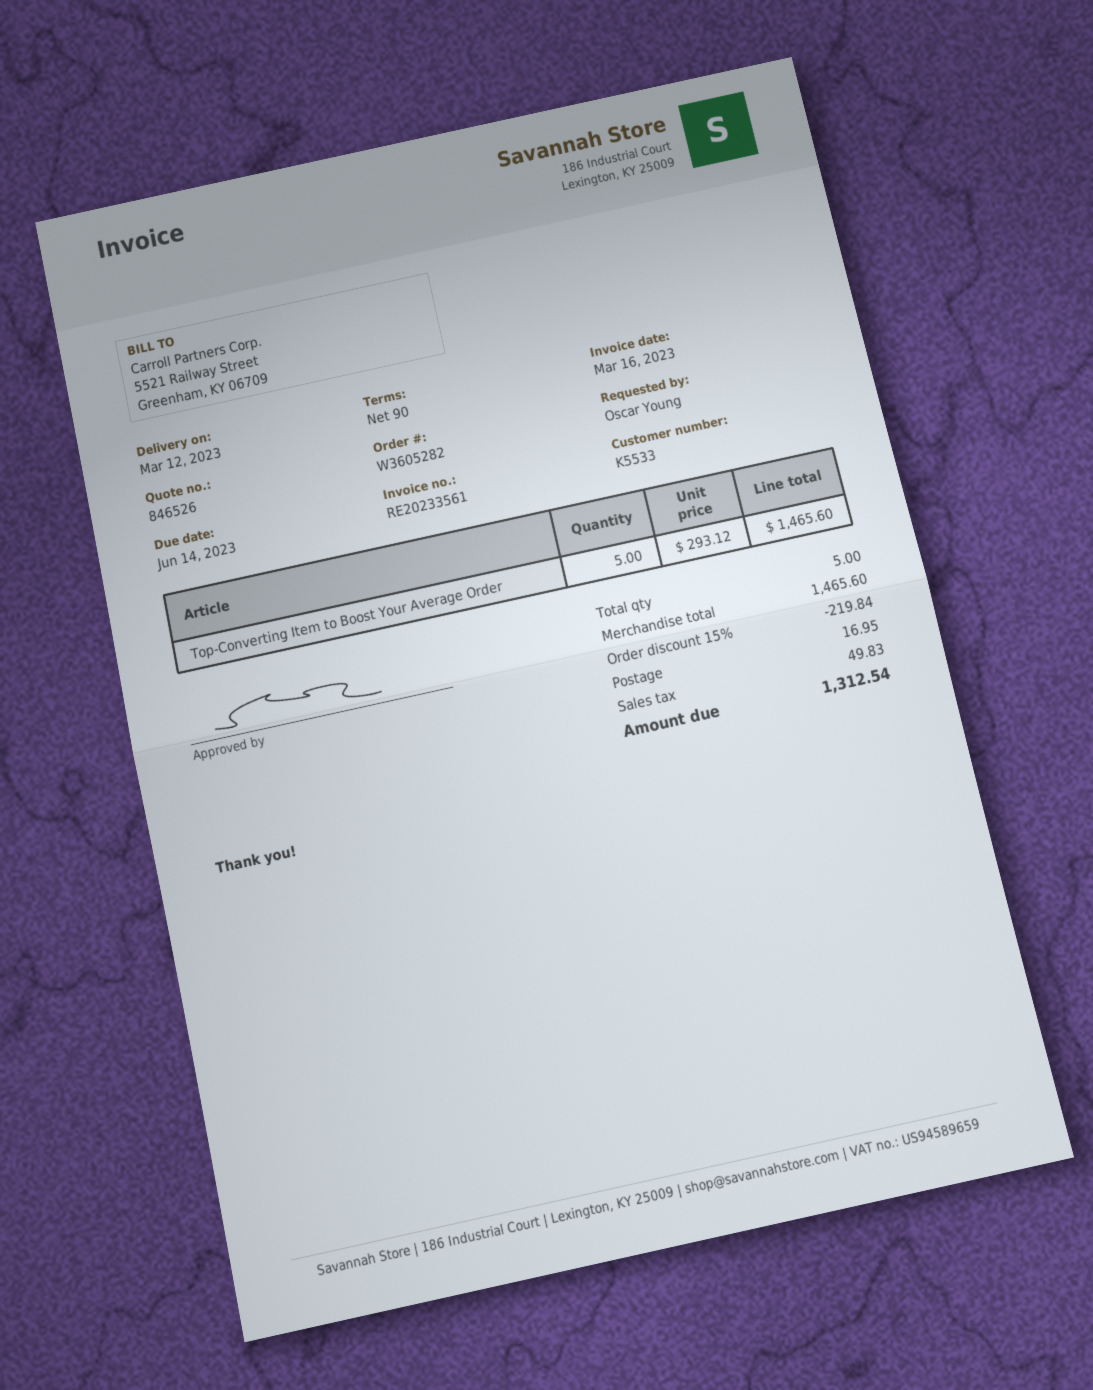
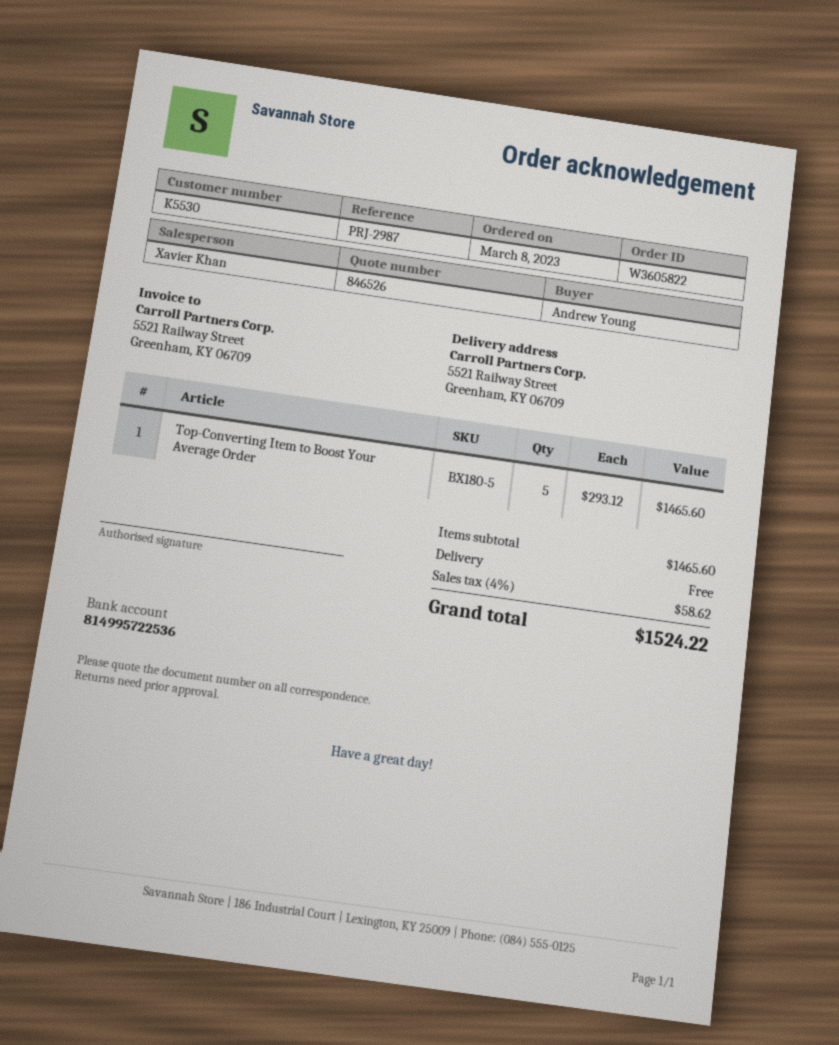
order number: W3605282 -> W3605822
customer number: K5533 -> K5530
ordered by: Oscar Young -> Andrew Young
discount: 15% = 219.84 -> none
shipping: 16.95 -> 0.00
tax: 49.83 -> 58.62
total: 1312.54 -> 1524.22

